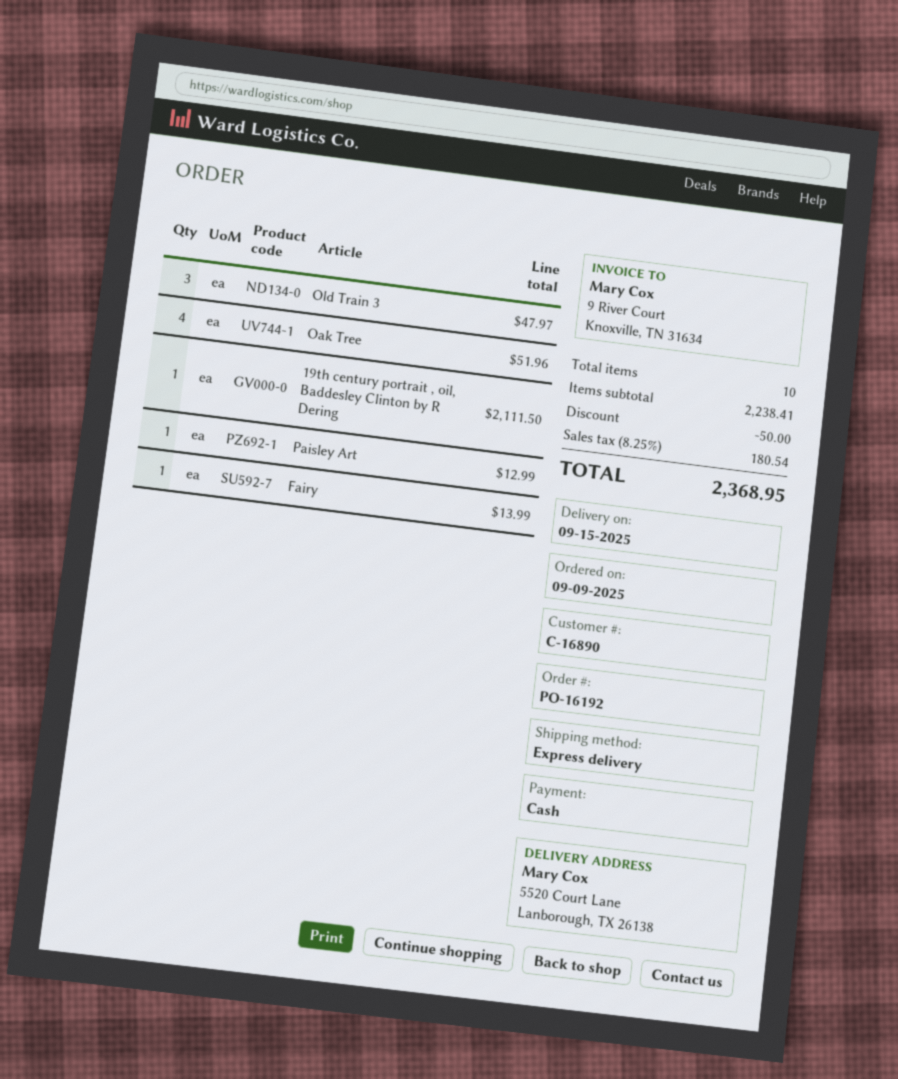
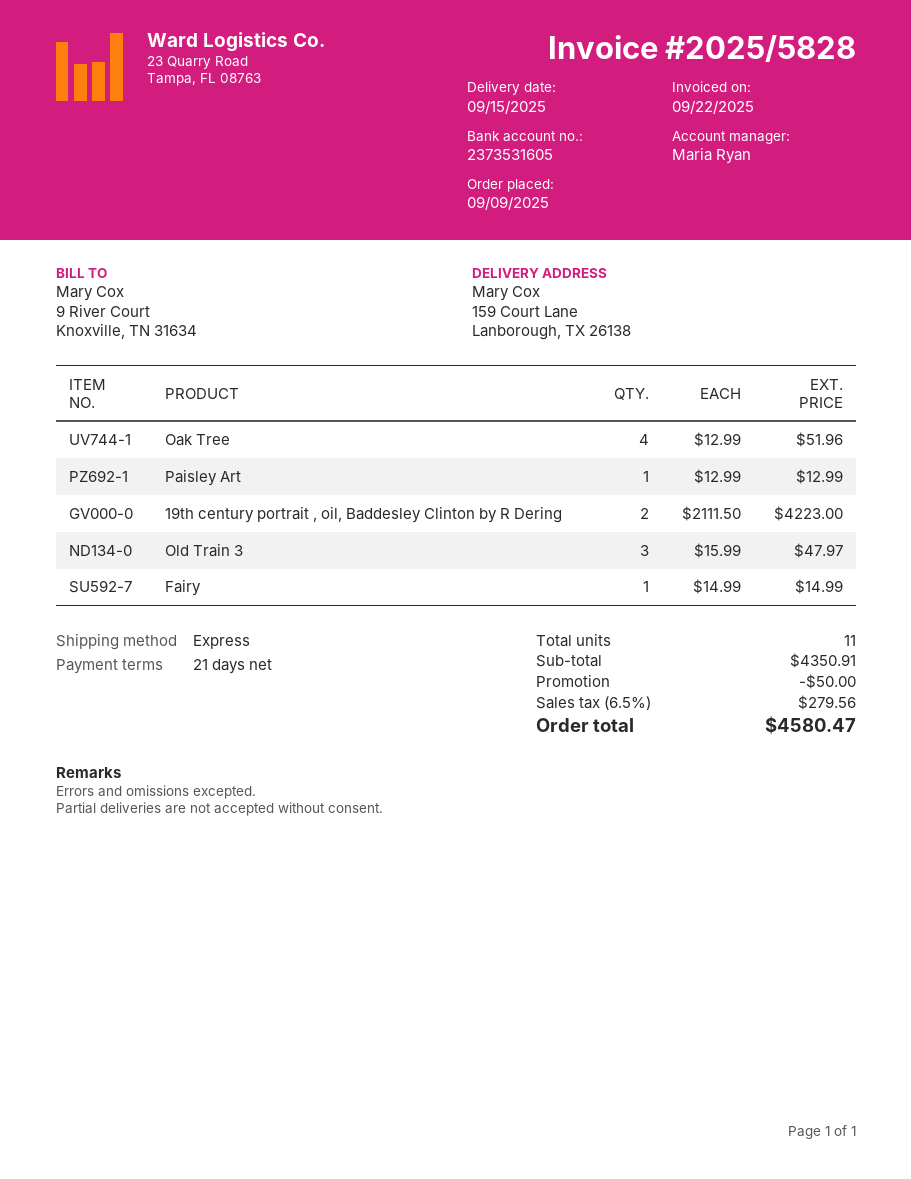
ship to: 5520 Court Lane, Lanborough, TX 26138 -> 159 Court Lane, Lanborough, TX 26138
19th century portrait , oil, Baddesley Clinton by R Dering: 1 for 2111.50 -> 2 for 4223.00
Fairy: 1 for 13.99 -> 1 for 14.99
total quantity: 10 -> 11
subtotal: 2238.41 -> 4350.91
tax: 8.25% = 180.54 -> 6.5% = 279.56
total: 2368.95 -> 4580.47

